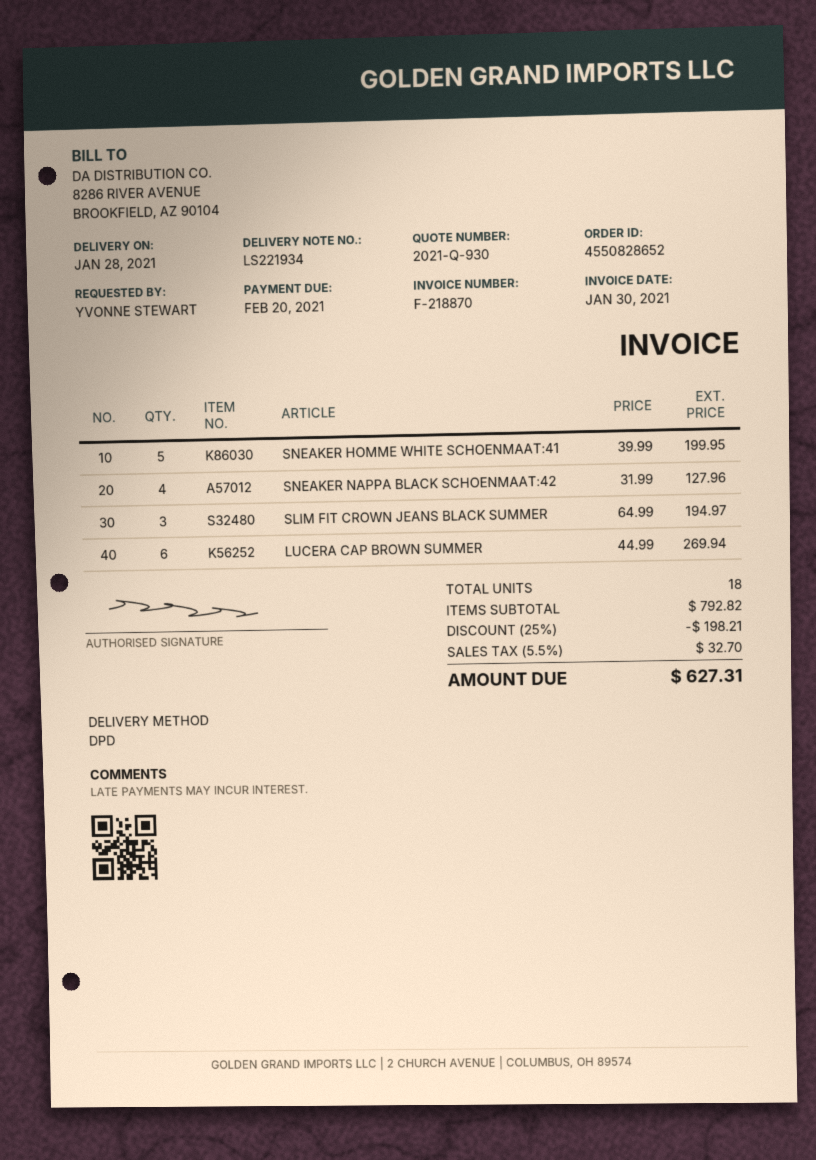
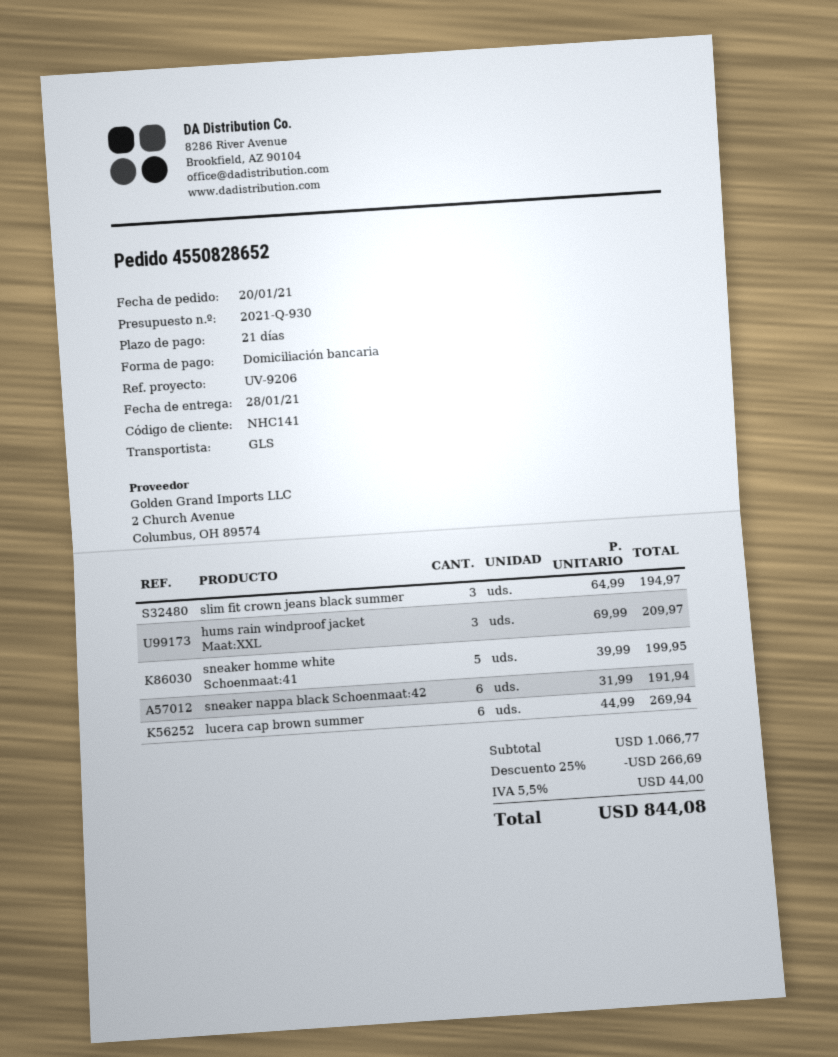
shipping method: DPD -> GLS
SNEAKER NAPPA BLACK SCHOENMAAT:42: 4 x 31.99 = 127.96 -> 6 x 31.99 = 191.94
hums rain windproof jacket Maat:XXL: none -> 3 x 69.99 = 209.97
subtotal: 792.82 -> 1066.77
discount: 25% = 198.21 -> 25% = 266.69
tax: 5.5% = 32.70 -> 5.5% = 44.00
total: 627.31 -> 844.08

